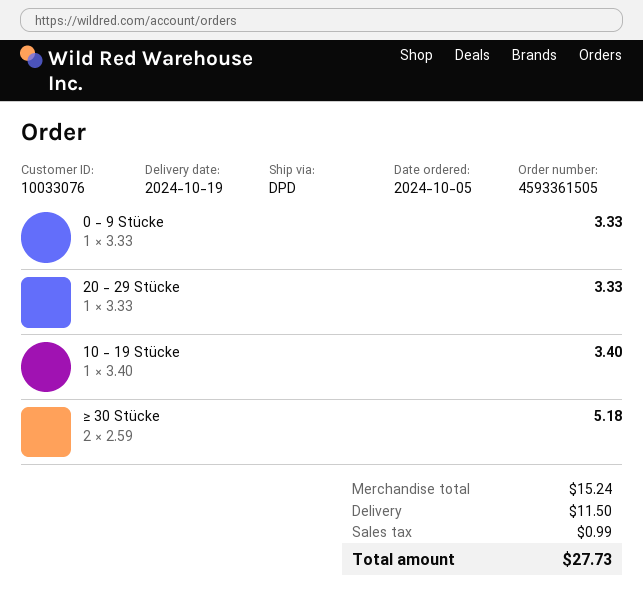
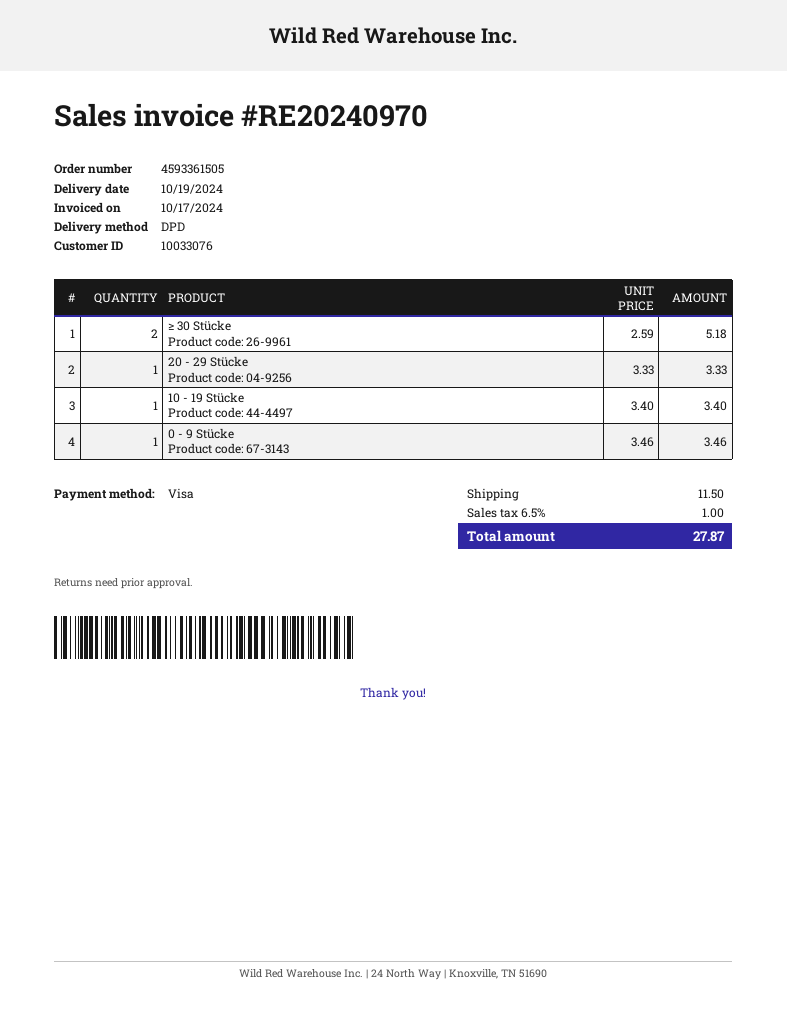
0 - 9 Stücke: 1 x 3.33 = 3.33 -> 1 x 3.46 = 3.46
tax: 0.99 -> 1.00
total: 27.73 -> 27.87

